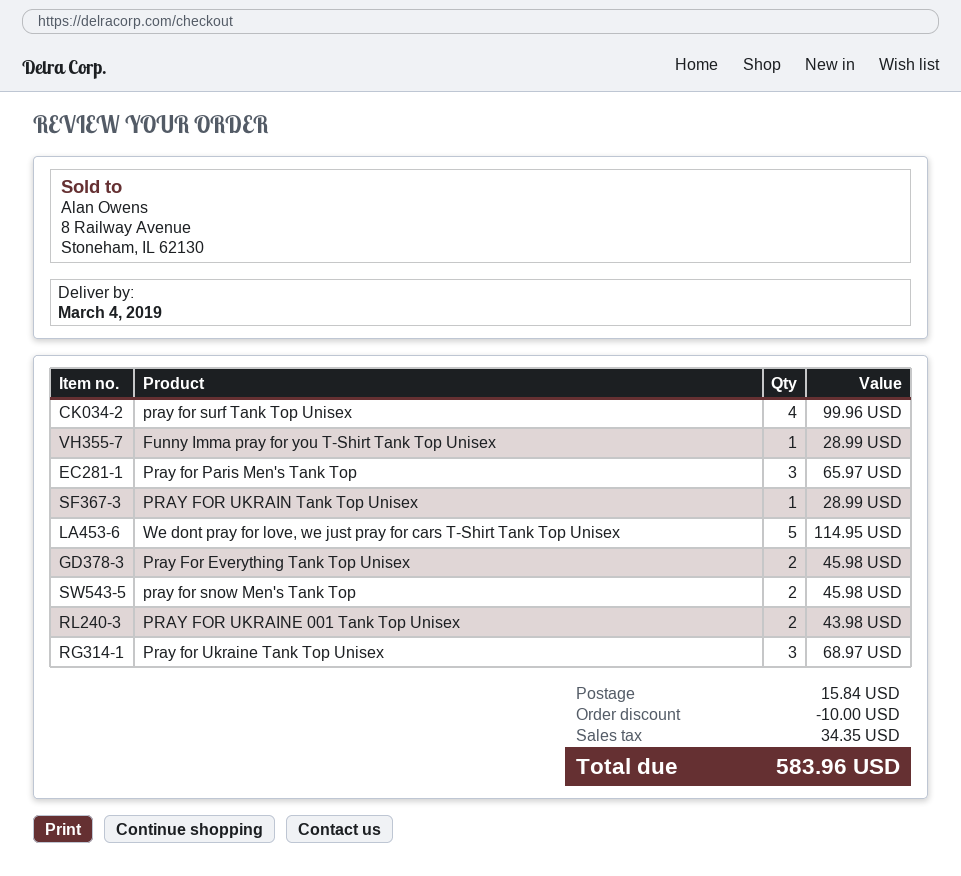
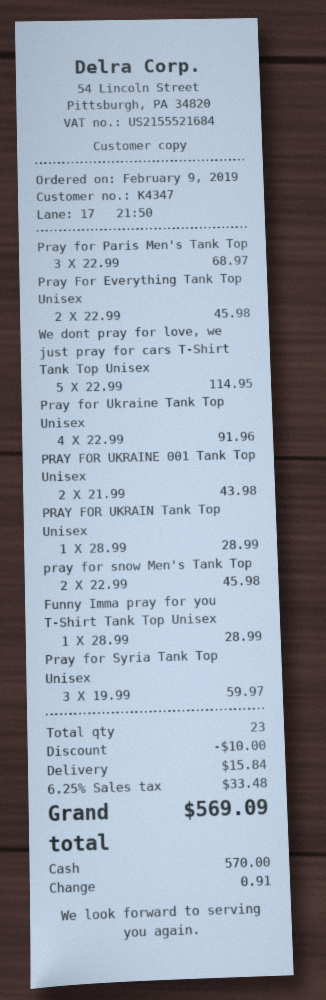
pray for surf Tank Top Unisex: 4 for 99.96 -> none
Pray for Paris Men's Tank Top: 3 for 65.97 -> 3 for 68.97
Pray for Ukraine Tank Top Unisex: 3 for 68.97 -> 4 for 91.96
Pray for Syria Tank Top Unisex: none -> 3 for 59.97
tax: 34.35 -> 33.48
total: 583.96 -> 569.09

